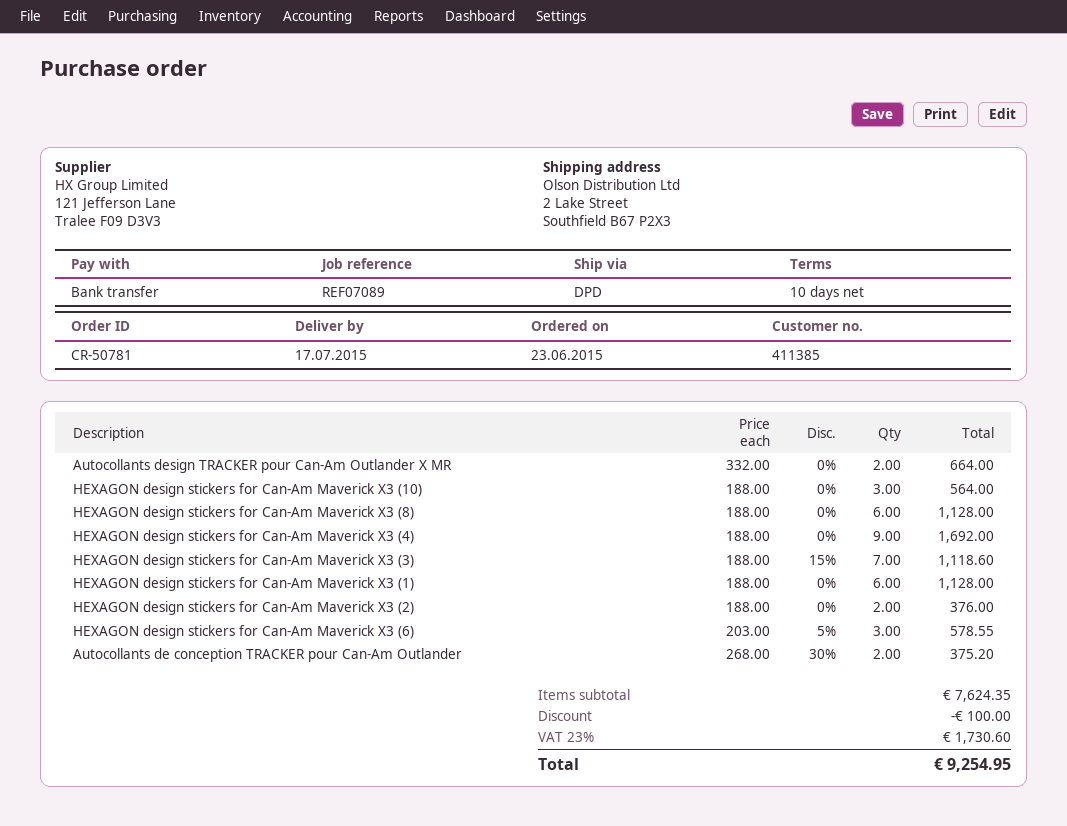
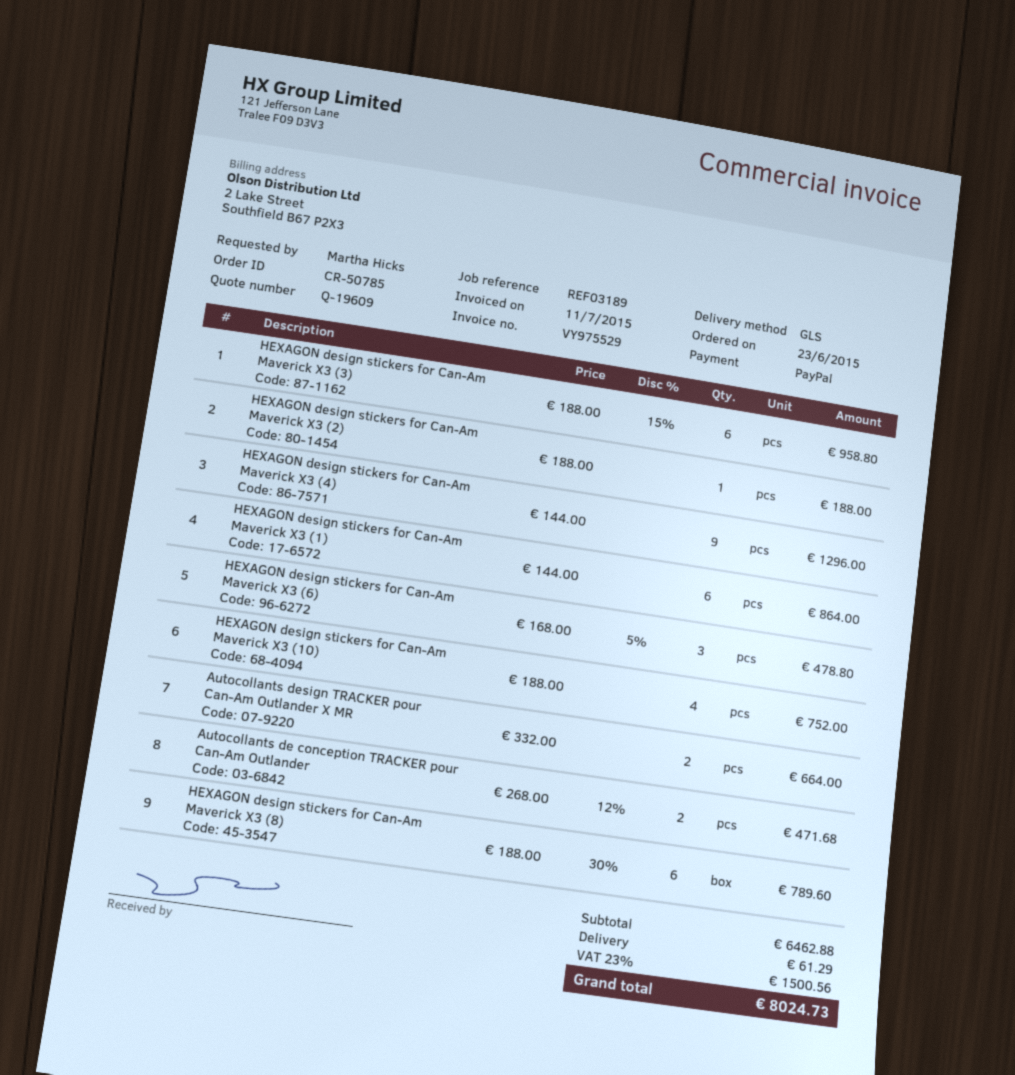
order number: CR-50781 -> CR-50785
reference: REF07089 -> REF03189
payment method: bank transfer -> PayPal
shipping method: DPD -> GLS
HEXAGON design stickers for Can-Am Maverick X3 (10): 3 x 188.00 = 564.00 -> 4 x 188.00 = 752.00
HEXAGON design stickers for Can-Am Maverick X3 (8): 6 x 188.00 = 1128.00 -> 6 x 188.00 - 30% = 789.60
HEXAGON design stickers for Can-Am Maverick X3 (4): 9 x 188.00 = 1692.00 -> 9 x 144.00 = 1296.00
HEXAGON design stickers for Can-Am Maverick X3 (3): 7 x 188.00 - 15% = 1118.60 -> 6 x 188.00 - 15% = 958.80
HEXAGON design stickers for Can-Am Maverick X3 (1): 6 x 188.00 = 1128.00 -> 6 x 144.00 = 864.00
HEXAGON design stickers for Can-Am Maverick X3 (2): 2 x 188.00 = 376.00 -> 1 x 188.00 = 188.00
HEXAGON design stickers for Can-Am Maverick X3 (6): 3 x 203.00 - 5% = 578.55 -> 3 x 168.00 - 5% = 478.80
Autocollants de conception TRACKER pour Can-Am Outlander: 2 x 268.00 - 30% = 375.20 -> 2 x 268.00 - 12% = 471.68
subtotal: 7624.35 -> 6462.88
discount: 100.00 -> none
shipping: none -> 61.29
tax: 23% = 1730.60 -> 23% = 1500.56
total: 9254.95 -> 8024.73

